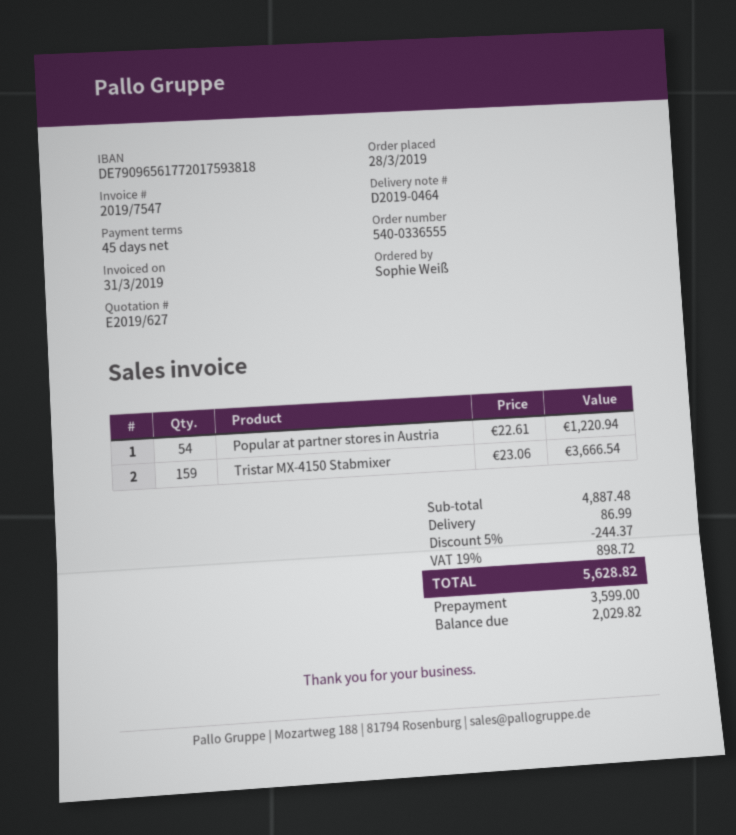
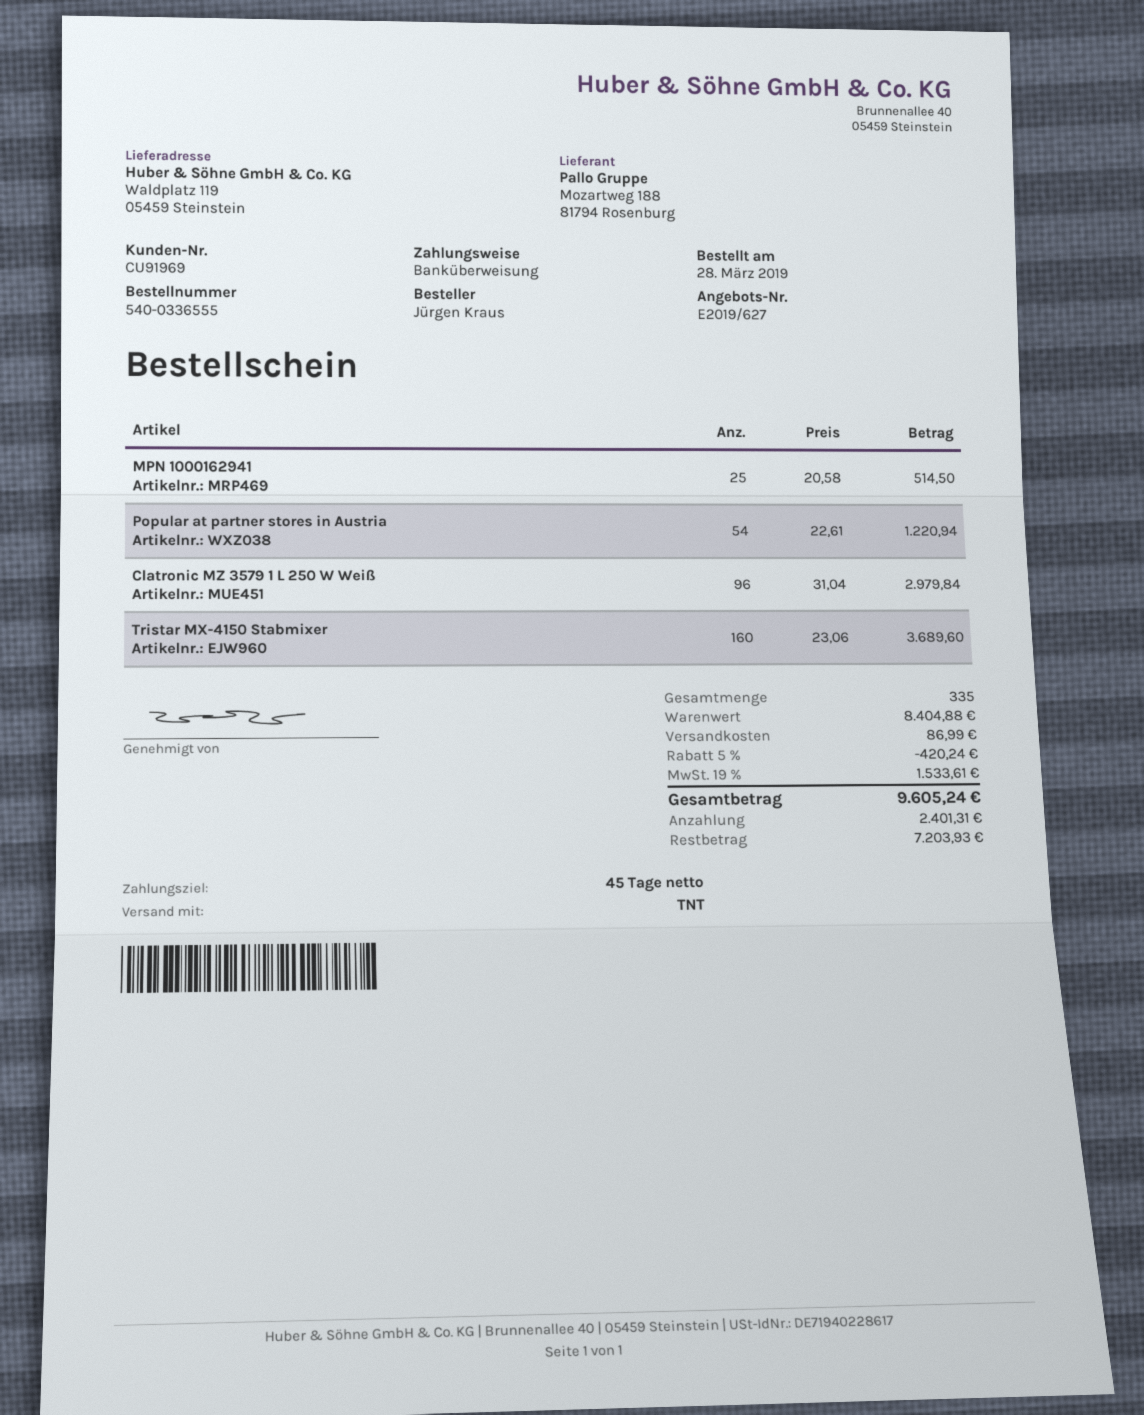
ordered by: Sophie Weiß -> Jürgen Kraus
Tristar MX-4150 Stabmixer: 159 x 23.06 = 3666.54 -> 160 x 23.06 = 3689.60
MPN 1000162941: none -> 25 x 20.58 = 514.50
Clatronic MZ 3579 1 L 250 W Weiß: none -> 96 x 31.04 = 2979.84
subtotal: 4887.48 -> 8404.88
discount: 5% = 244.37 -> 5% = 420.24
tax: 19% = 898.72 -> 19% = 1533.61
total: 5628.82 -> 9605.24
deposit: 3599.00 -> 2401.31
balance: 2029.82 -> 7203.93

